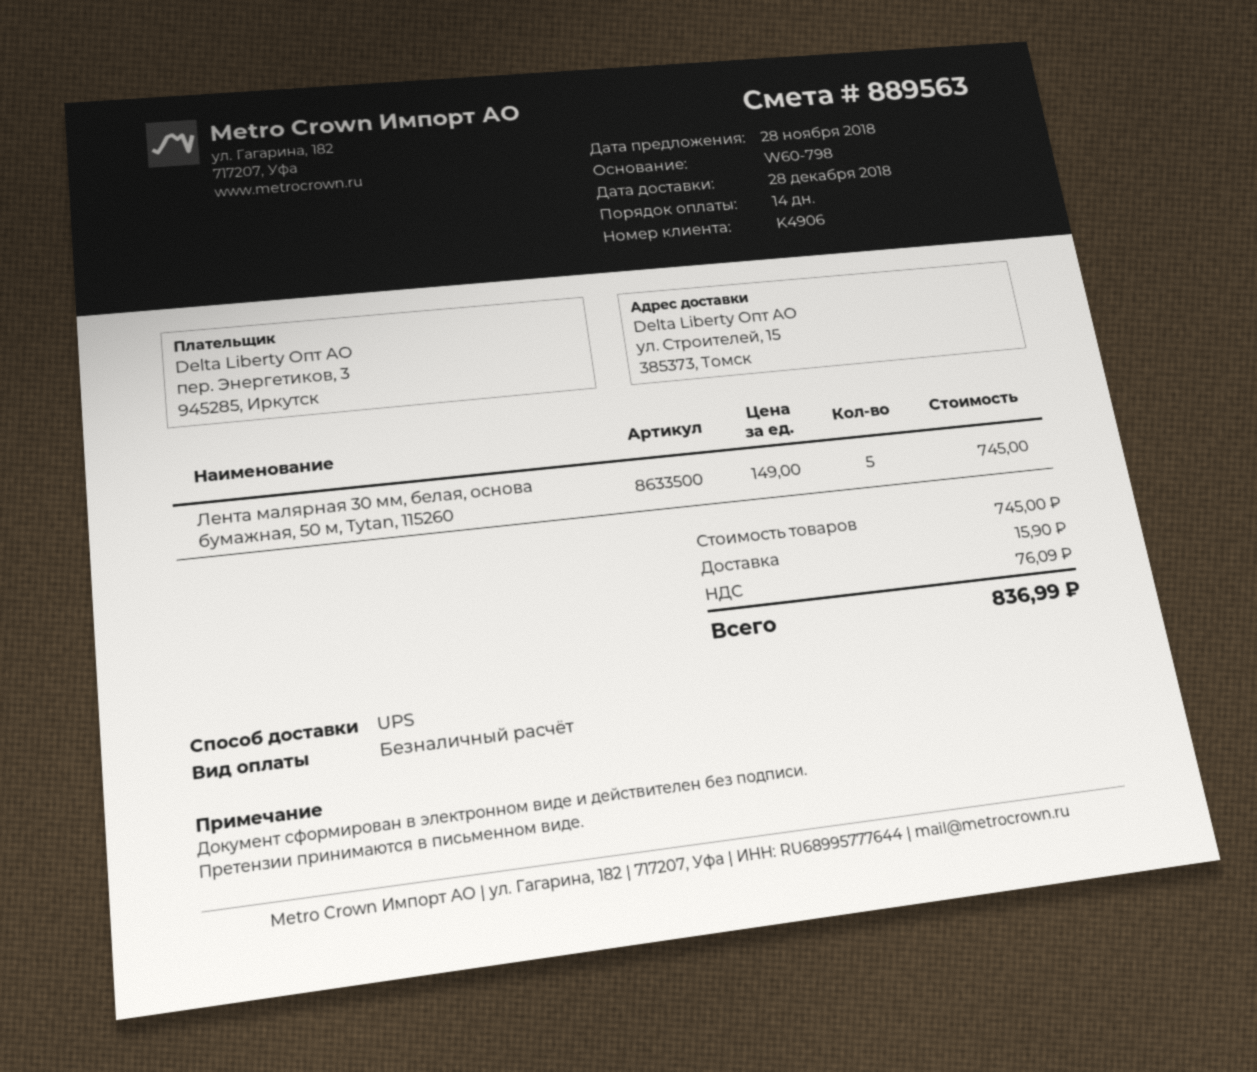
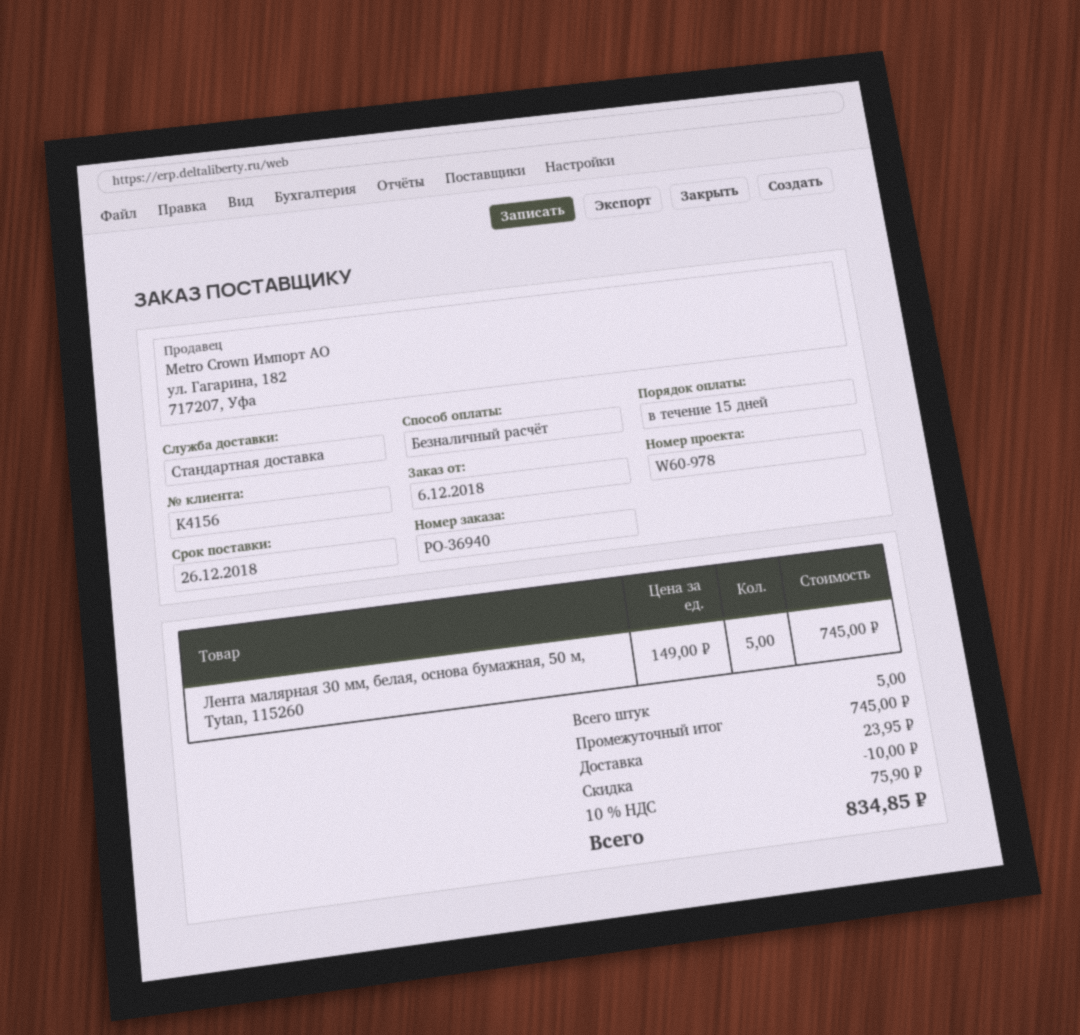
delivery date: 2018-12-28 -> 2018-12-26
payment terms: 14 days -> 15 days
customer number: K4906 -> K4156
reference: W60-798 -> W60-978
shipping method: UPS -> standard
discount: none -> 10.00
shipping: 15.90 -> 23.95
tax: 76.09 -> 75.90
total: 836.99 -> 834.85

